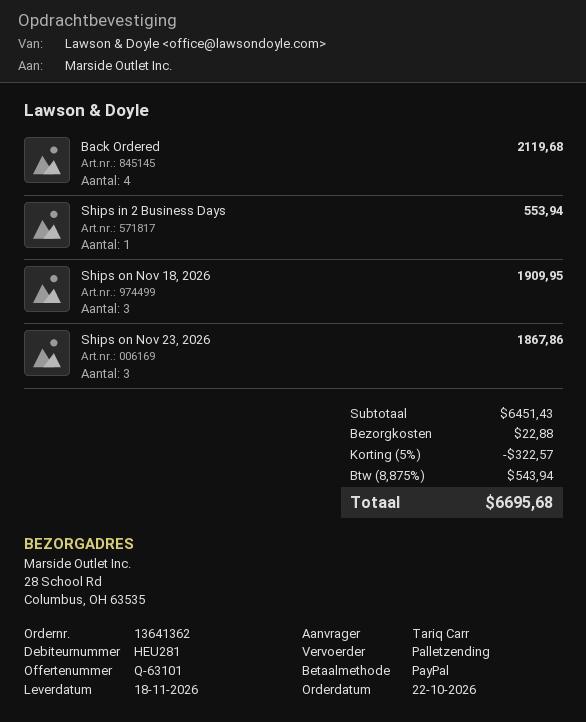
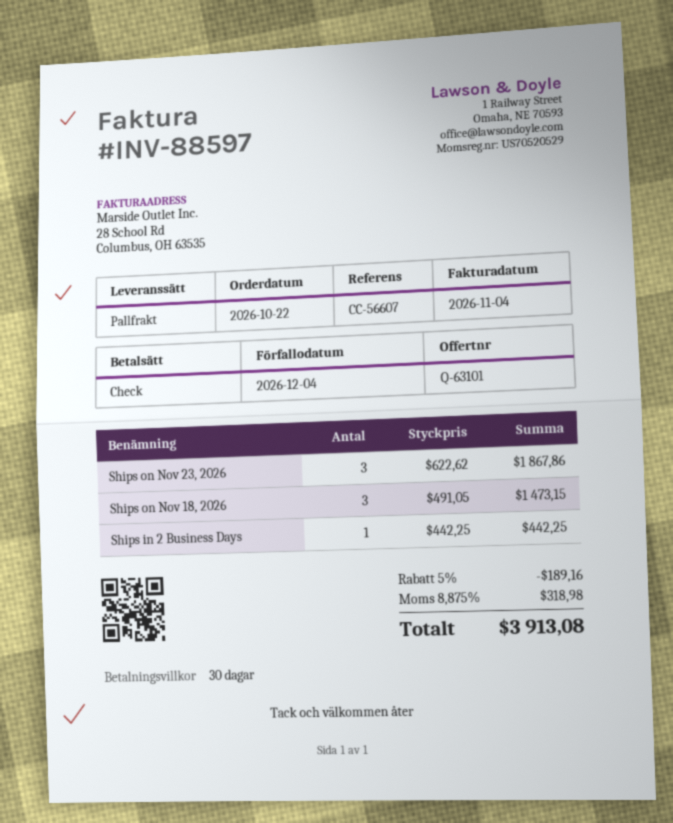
payment method: PayPal -> cheque
Back Ordered: 4 for 2119.68 -> none
Ships in 2 Business Days: 1 for 553.94 -> 1 for 442.25
Ships on Nov 18, 2026: 3 for 1909.95 -> 3 for 1473.15
discount: 5% = 322.57 -> 5% = 189.16
shipping: 22.88 -> none
tax: 8.875% = 543.94 -> 8.875% = 318.98
total: 6695.68 -> 3913.08

